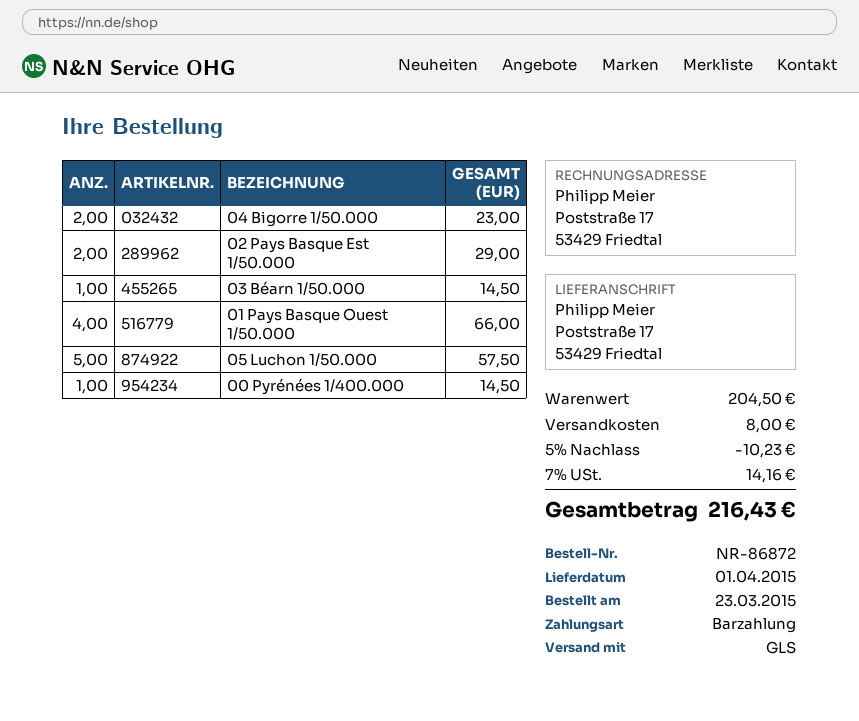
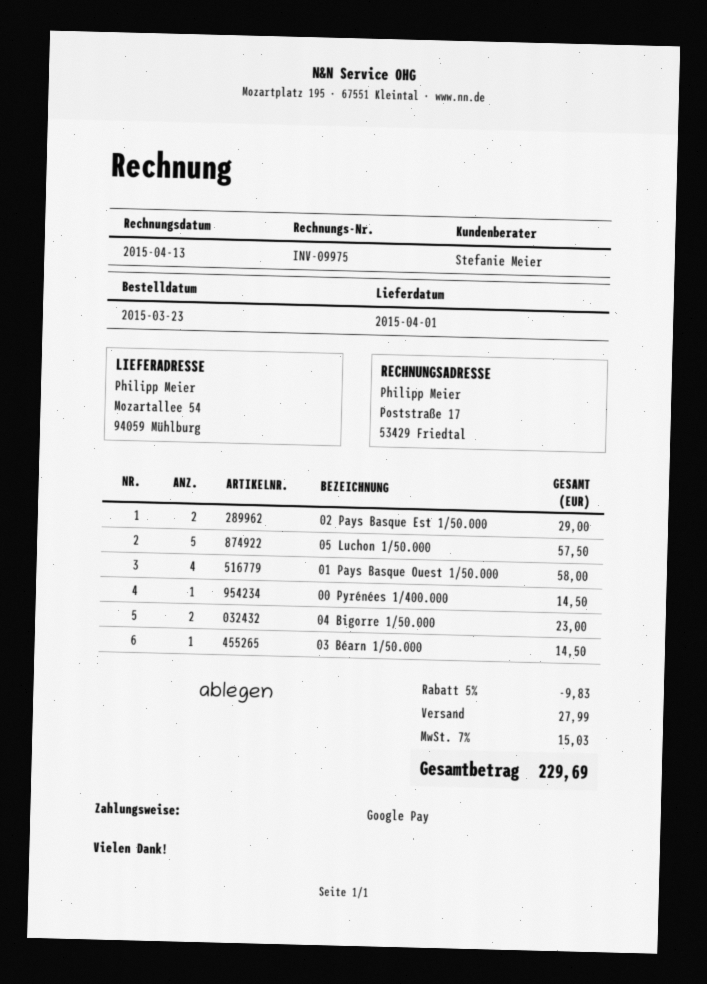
payment method: cash -> Google Pay
ship to: Poststraße 17, 53429 Friedtal -> Mozartallee 54, 94059 Mühlburg
01 Pays Basque Ouest 1/50.000: 4 for 66.00 -> 4 for 58.00
discount: 5% = 10.23 -> 5% = 9.83
shipping: 8.00 -> 27.99
tax: 7% = 14.16 -> 7% = 15.03
total: 216.43 -> 229.69

